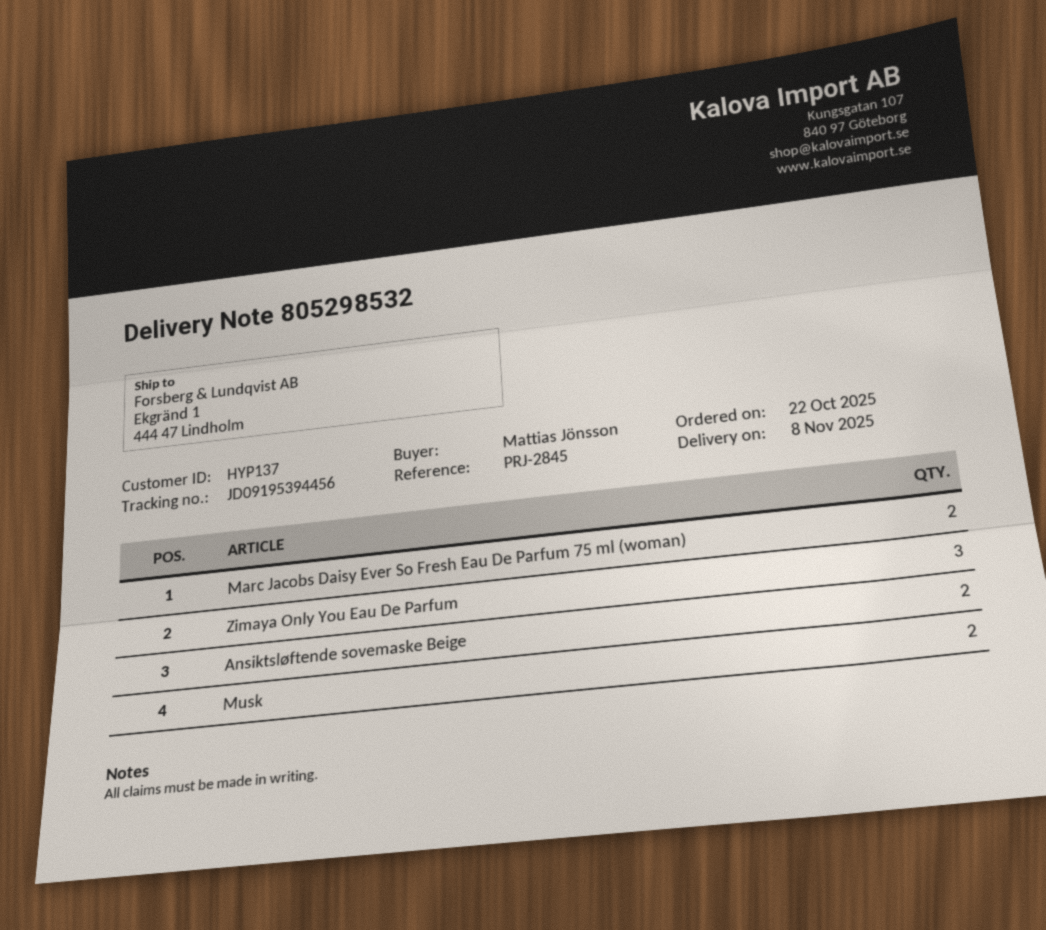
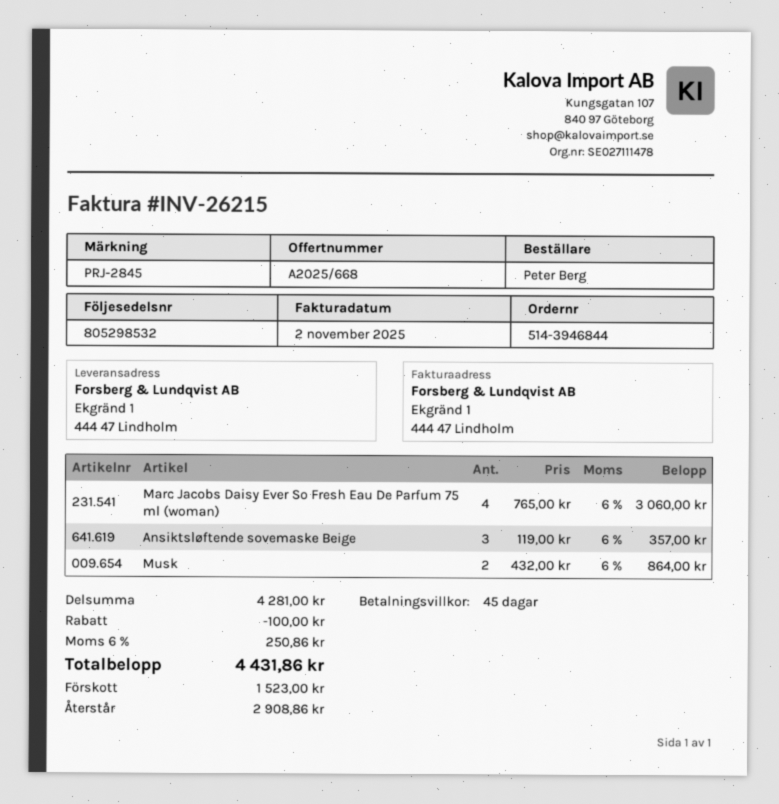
ordered by: Mattias Jönsson -> Peter Berg
Marc Jacobs Daisy Ever So Fresh Eau De Parfum 75 ml (woman): 2 -> 4
Zimaya Only You Eau De Parfum: 3 -> none
Ansiktsløftende sovemaske Beige: 2 -> 3

